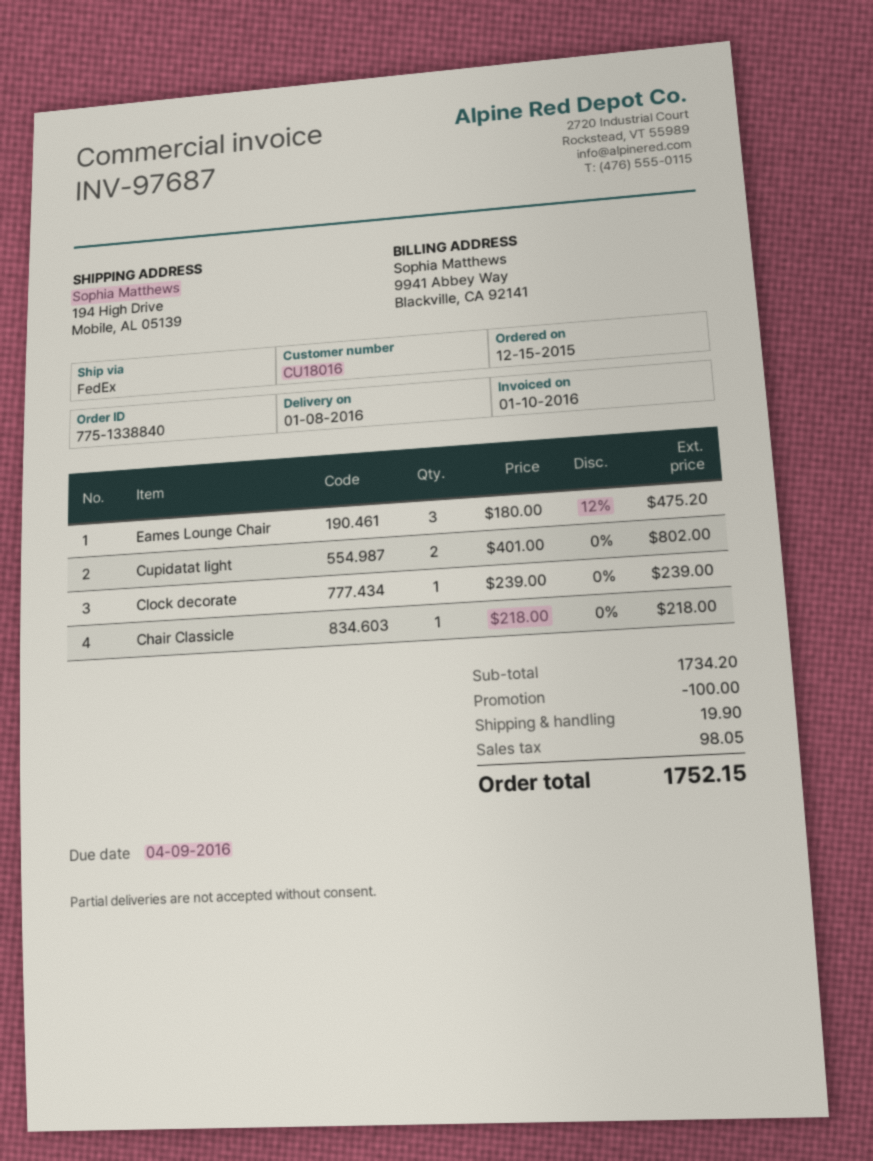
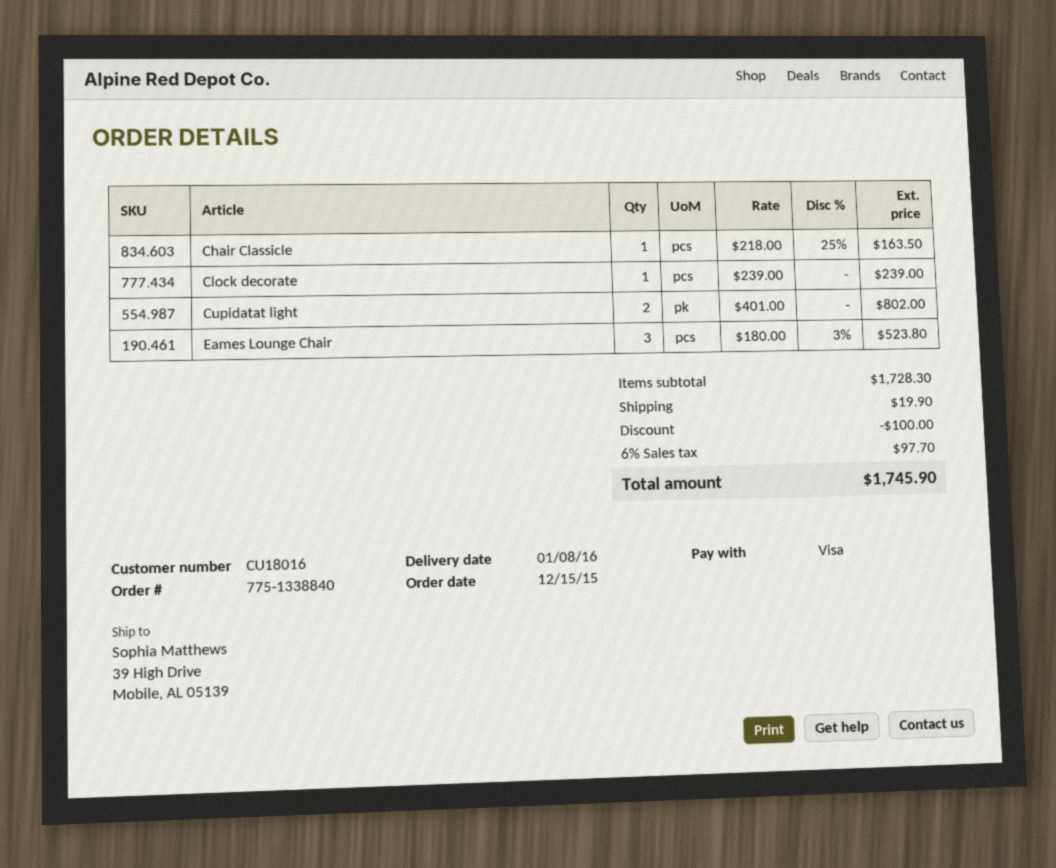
ship to: 194 High Drive, Mobile, AL 05139 -> 39 High Drive, Mobile, AL 05139
Eames Lounge Chair: 3 x 180.00 - 12% = 475.20 -> 3 x 180.00 - 3% = 523.80
Chair Classicle: 1 x 218.00 = 218.00 -> 1 x 218.00 - 25% = 163.50
subtotal: 1734.20 -> 1728.30
tax: 98.05 -> 97.70
total: 1752.15 -> 1745.90

